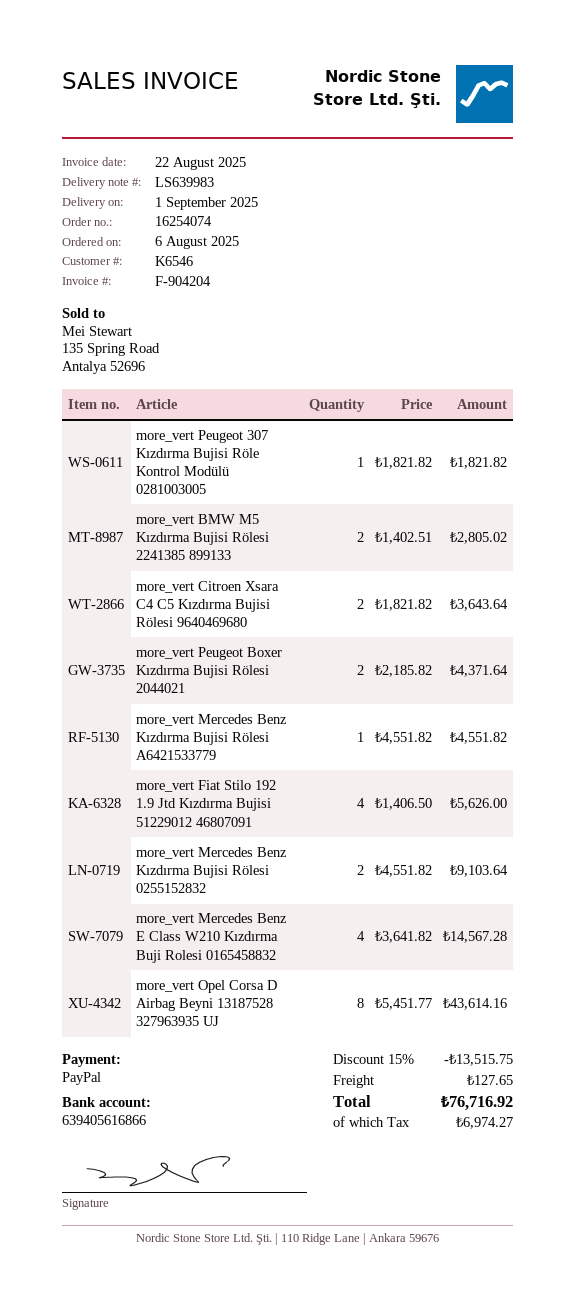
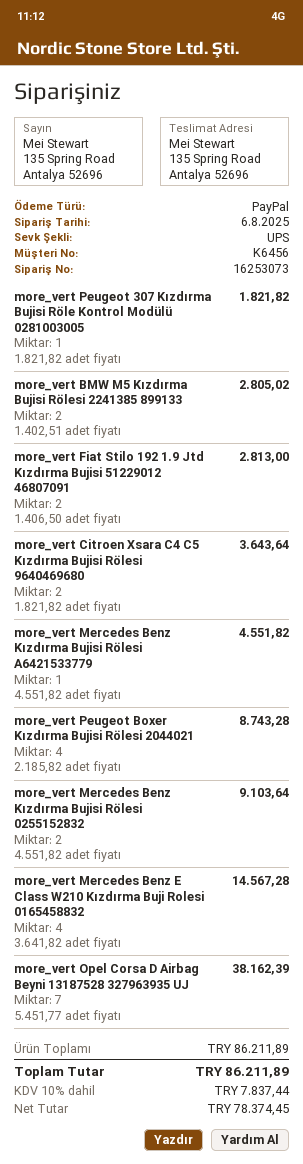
order number: 16254074 -> 16253073
customer number: K6546 -> K6456
more_vert Peugeot Boxer Kızdırma Bujisi Rölesi 2044021: 2 x 2185.82 = 4371.64 -> 4 x 2185.82 = 8743.28
more_vert Fiat Stilo 192 1.9 Jtd Kızdırma Bujisi 51229012 46807091: 4 x 1406.50 = 5626.00 -> 2 x 1406.50 = 2813.00
more_vert Opel Corsa D Airbag Beyni 13187528 327963935 UJ: 8 x 5451.77 = 43614.16 -> 7 x 5451.77 = 38162.39
discount: 15% = 13515.75 -> none
shipping: 127.65 -> none
tax: 6974.27 -> 7837.44
total: 76716.92 -> 86211.89

